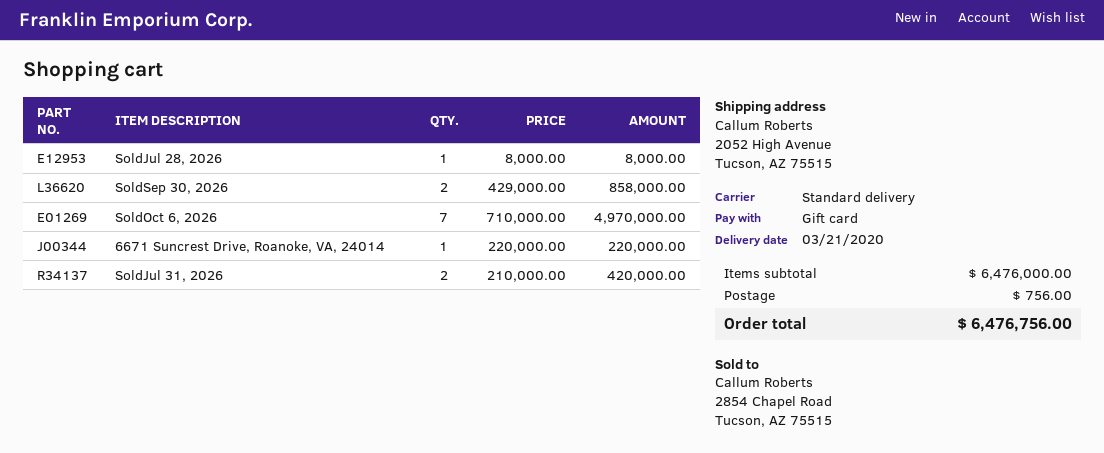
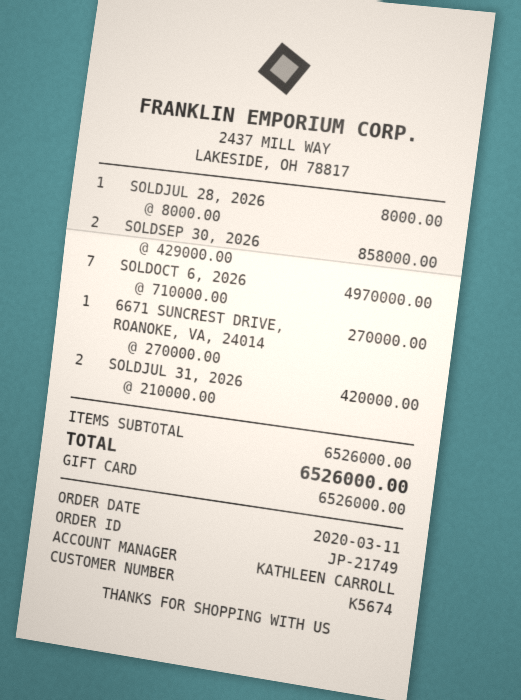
6671 Suncrest Drive, Roanoke, VA, 24014: 1 x 220000.00 = 220000.00 -> 1 x 270000.00 = 270000.00
subtotal: 6476000.00 -> 6526000.00
shipping: 756.00 -> none
total: 6476756.00 -> 6526000.00

